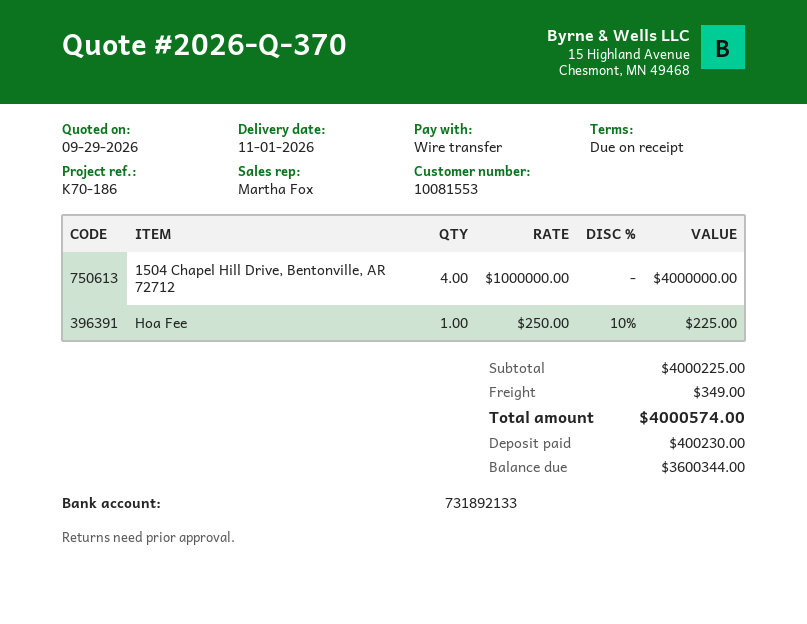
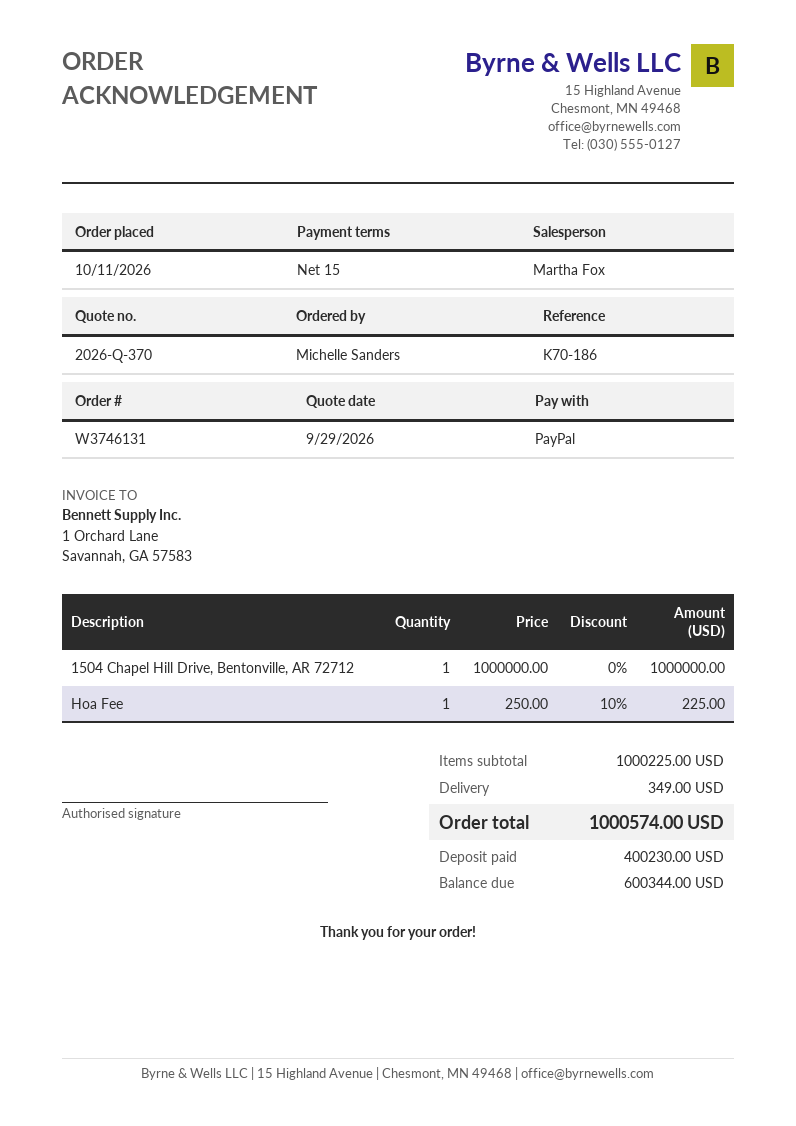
payment terms: on receipt -> 15 days
payment method: bank transfer -> PayPal
1504 Chapel Hill Drive, Bentonville, AR 72712: 4 x 1000000.00 = 4000000.00 -> 1 x 1000000.00 = 1000000.00
subtotal: 4000225.00 -> 1000225.00
total: 4000574.00 -> 1000574.00
balance: 3600344.00 -> 600344.00

